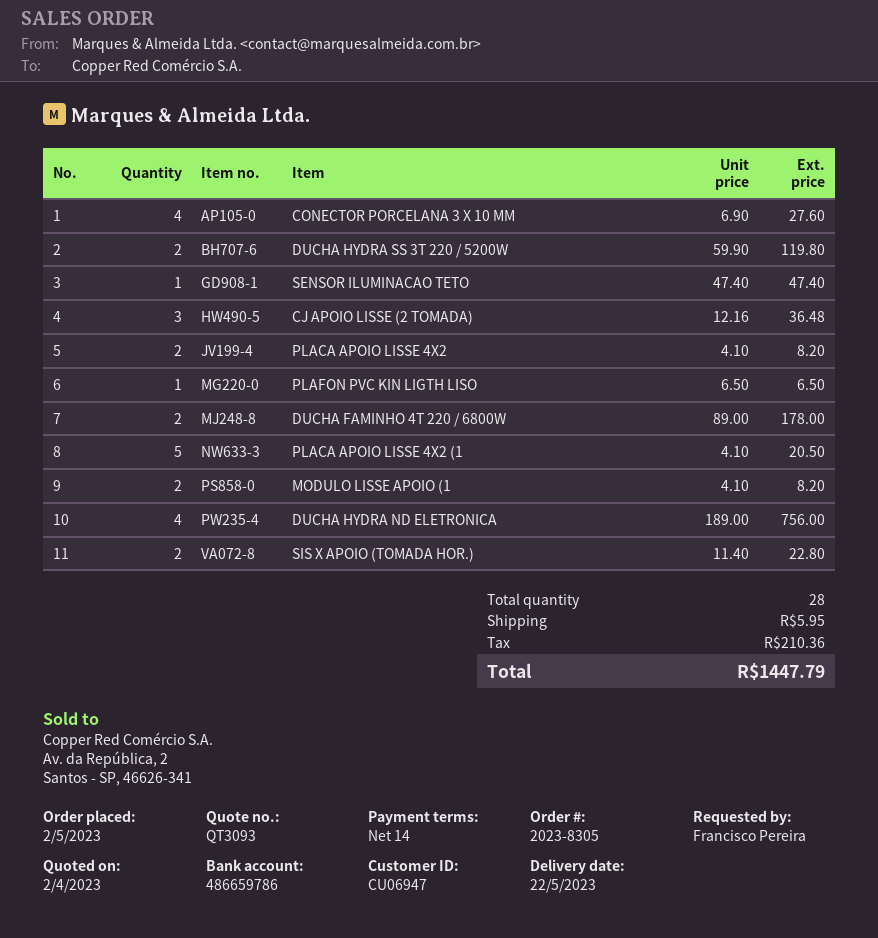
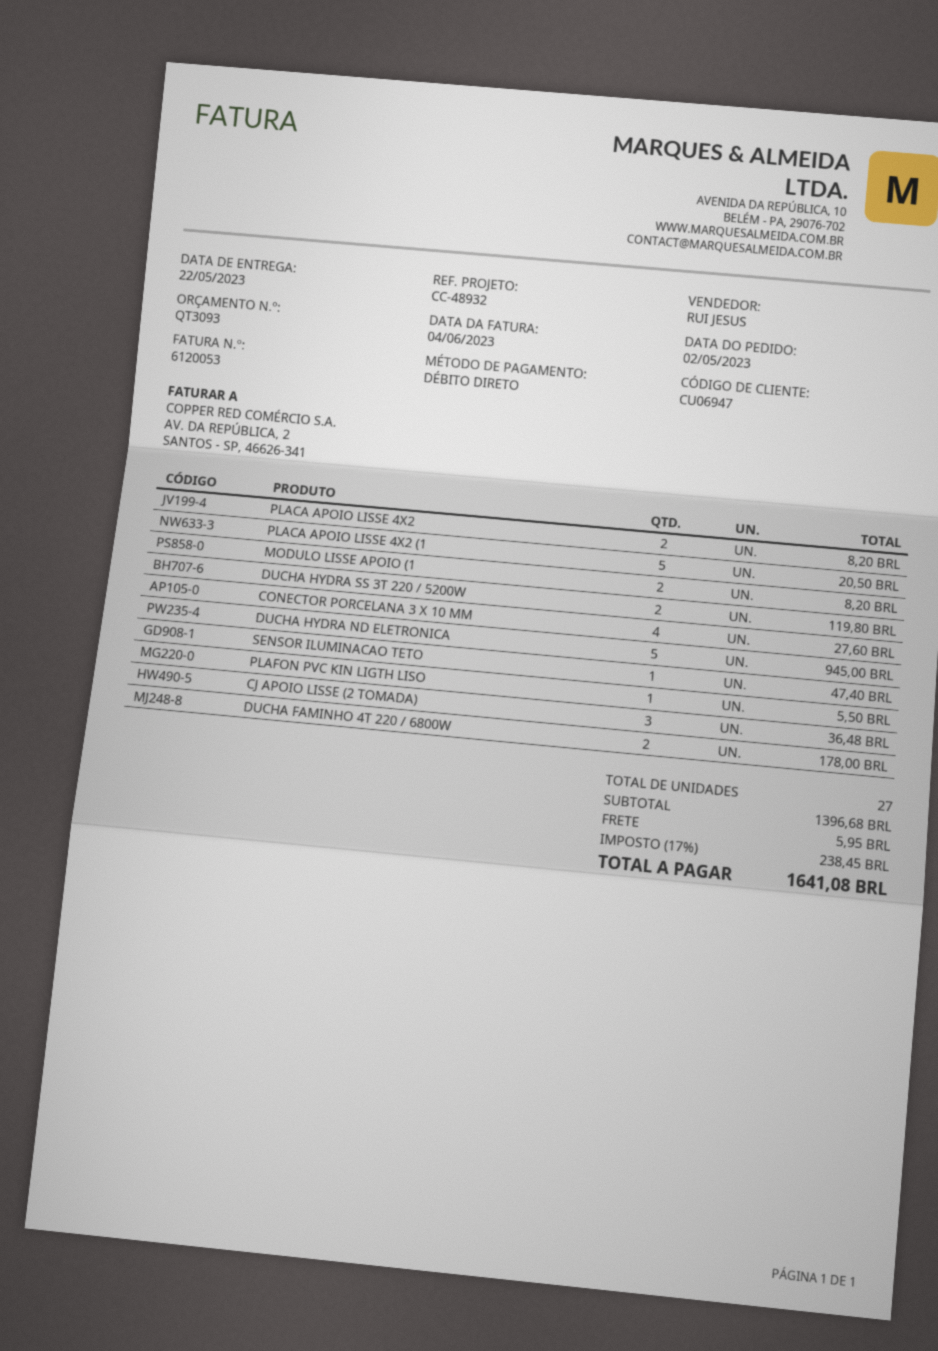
PLAFON PVC KIN LIGTH LISO: 1 for 6.50 -> 1 for 5.50
DUCHA HYDRA ND ELETRONICA: 4 for 756.00 -> 5 for 945.00
SIS X APOIO (TOMADA HOR.): 2 for 22.80 -> none
total quantity: 28 -> 27
tax: 210.36 -> 238.45
total: 1447.79 -> 1641.08

